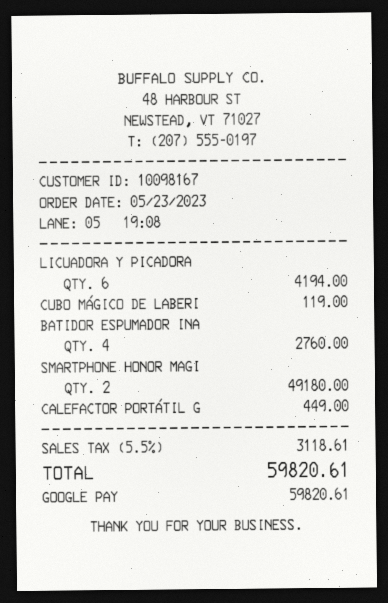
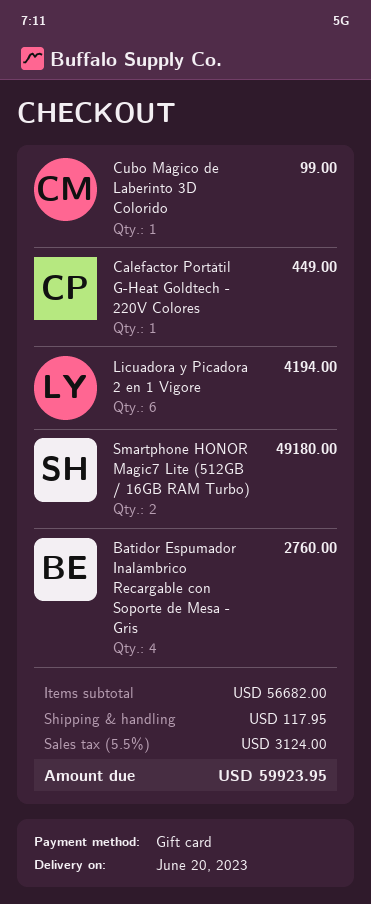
payment method: Google Pay -> gift card
CUBO MÁGICO DE LABERI: 1 for 119.00 -> 1 for 99.00
shipping: none -> 117.95
tax: 5.5% = 3118.61 -> 5.5% = 3124.00
total: 59820.61 -> 59923.95

